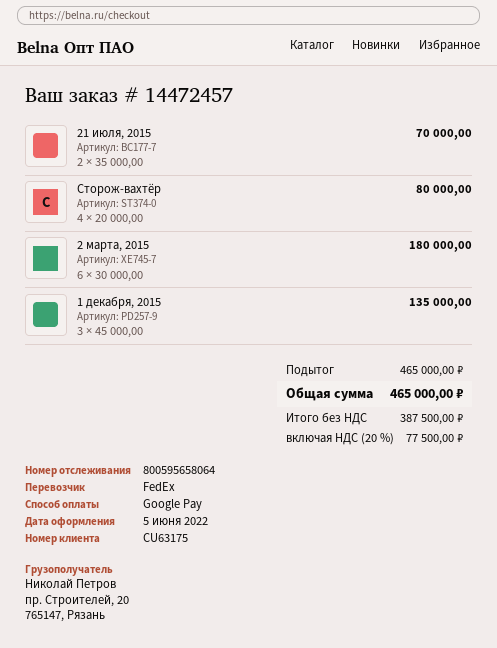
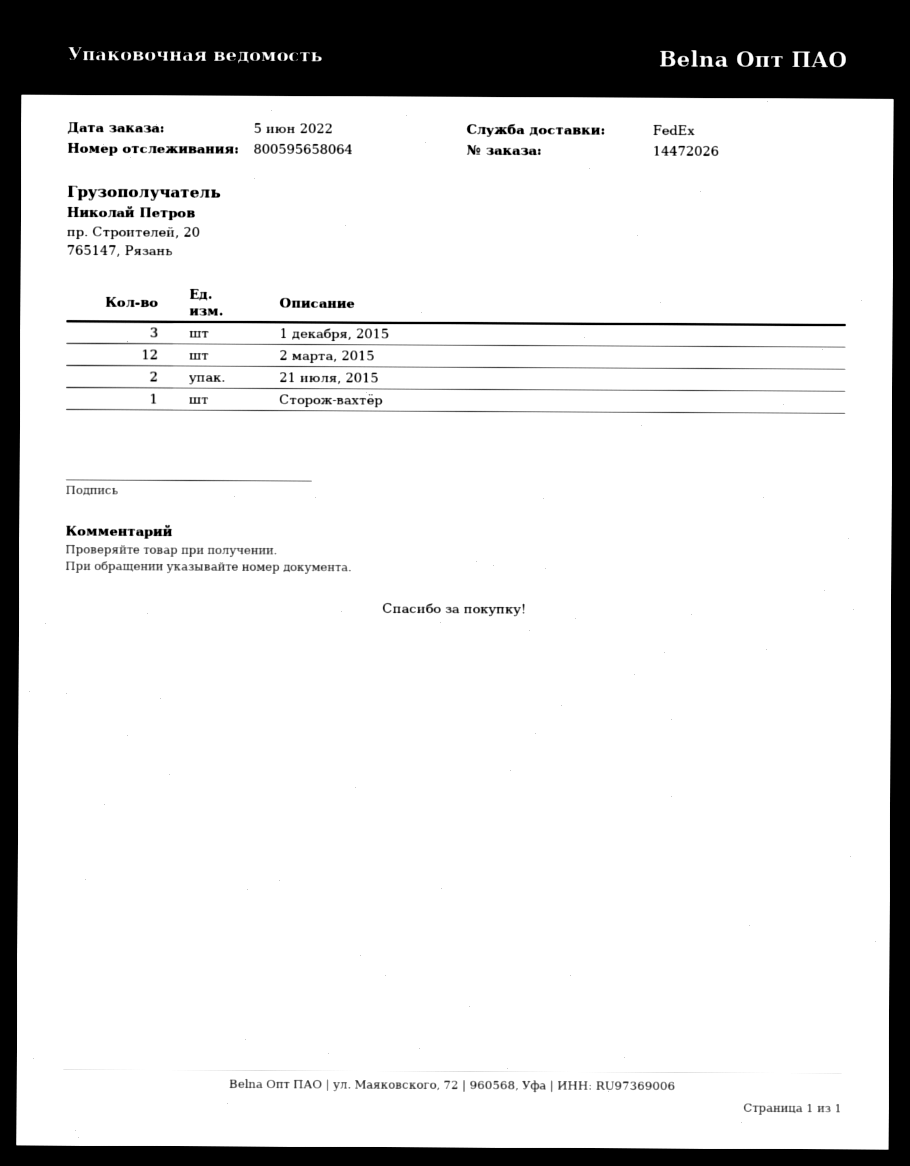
order number: 14472457 -> 14472026
Сторож-вахтёр: 4 -> 1
2 марта, 2015: 6 -> 12

